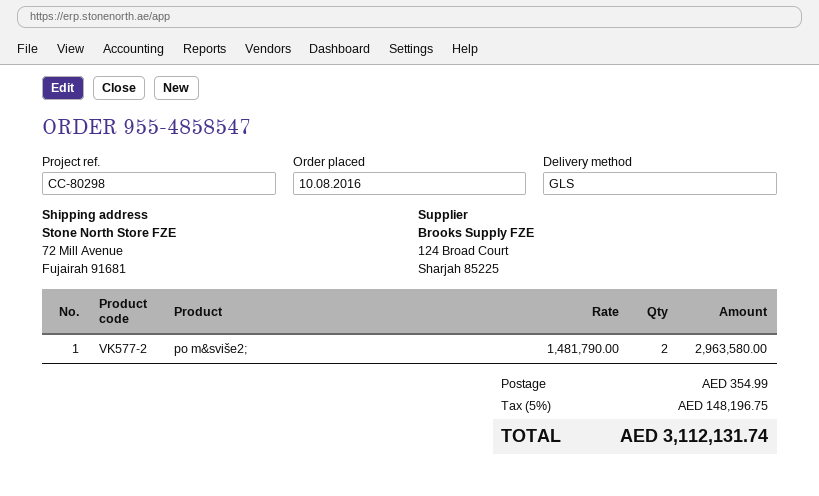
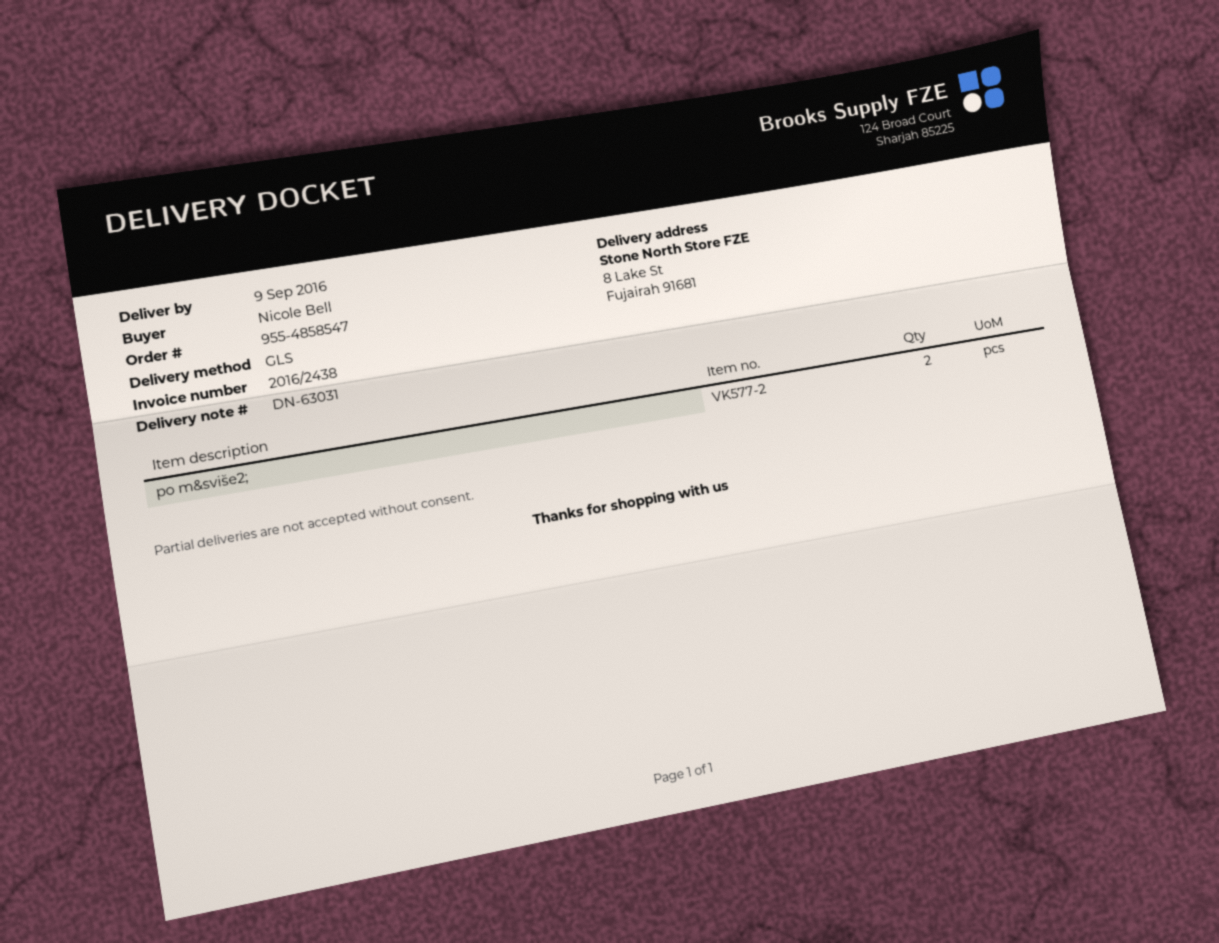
ship to: 72 Mill Avenue, Fujairah 91681 -> 8 Lake St, Fujairah 91681

